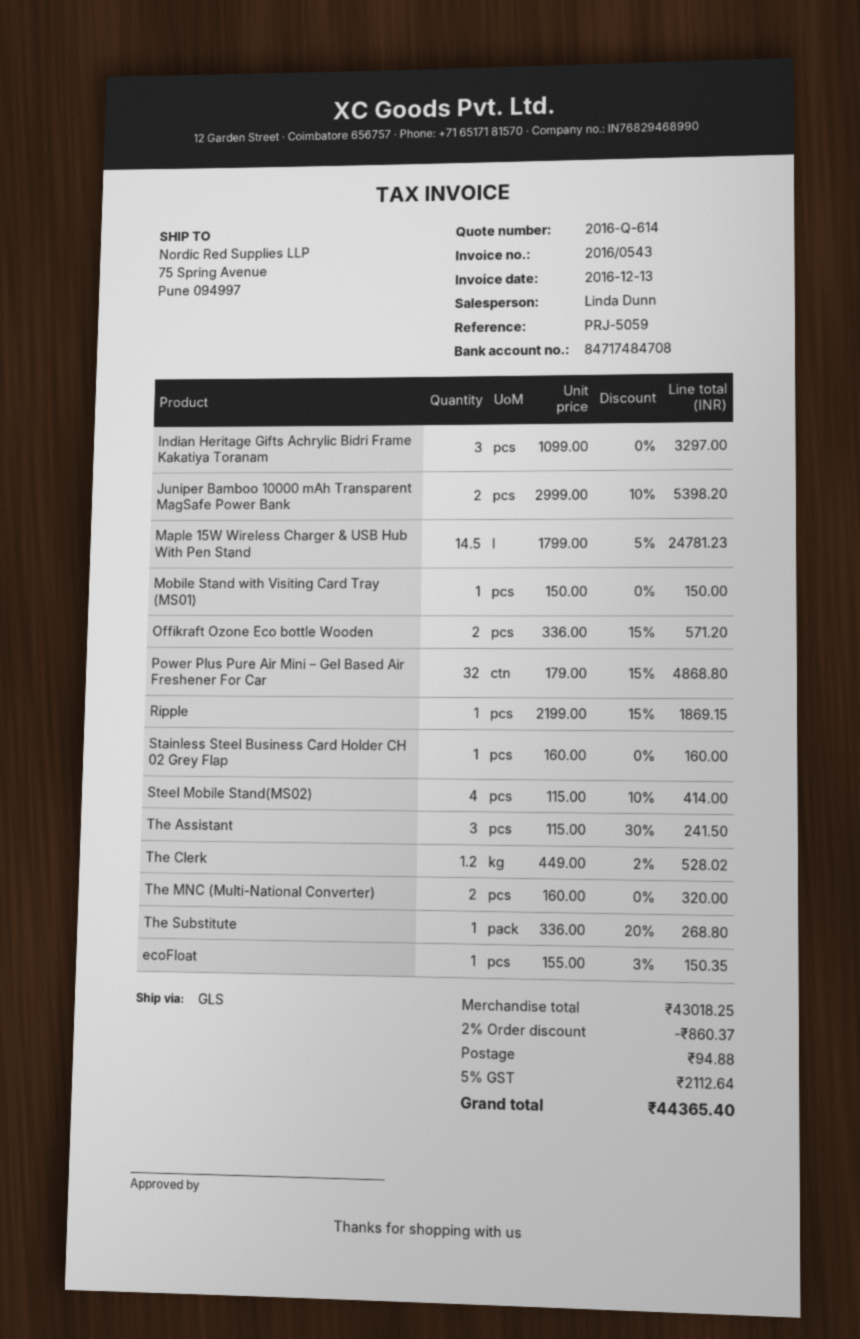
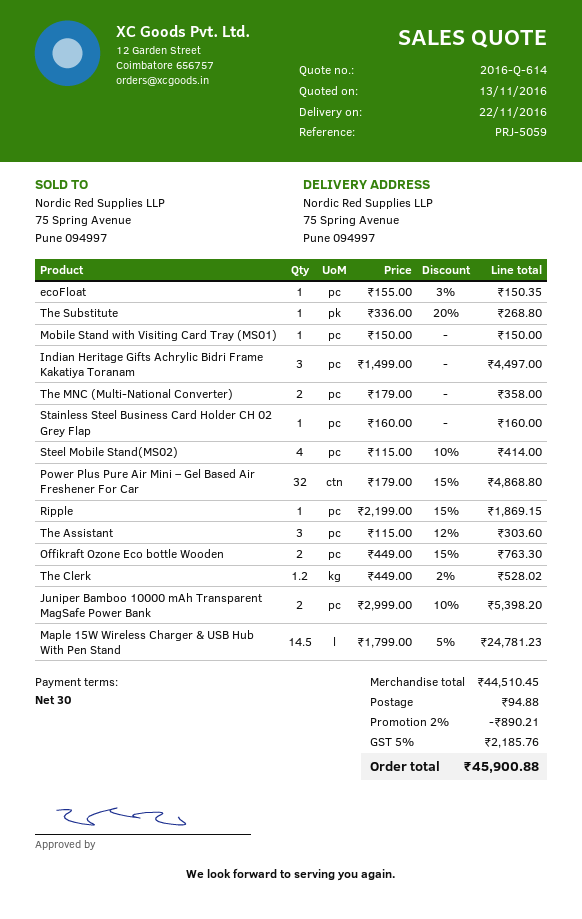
Indian Heritage Gifts Achrylic Bidri Frame Kakatiya Toranam: 3 x 1099.00 = 3297.00 -> 3 x 1499.00 = 4497.00
Offikraft Ozone Eco bottle Wooden: 2 x 336.00 - 15% = 571.20 -> 2 x 449.00 - 15% = 763.30
The Assistant: 3 x 115.00 - 30% = 241.50 -> 3 x 115.00 - 12% = 303.60
The MNC (Multi-National Converter): 2 x 160.00 = 320.00 -> 2 x 179.00 = 358.00
subtotal: 43018.25 -> 44510.45
discount: 2% = 860.37 -> 2% = 890.21
tax: 5% = 2112.64 -> 5% = 2185.76
total: 44365.40 -> 45900.88

